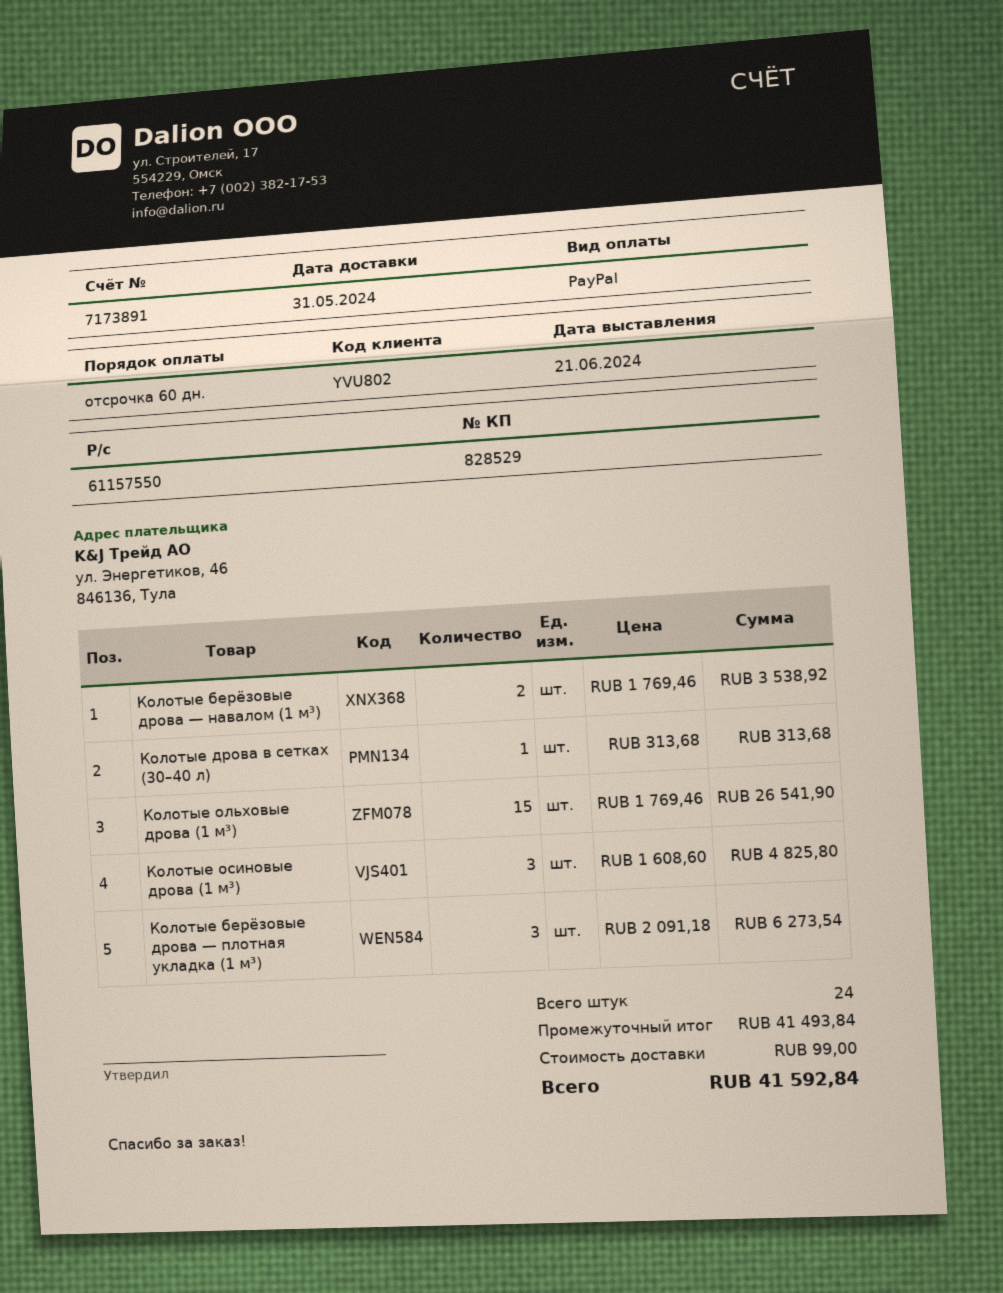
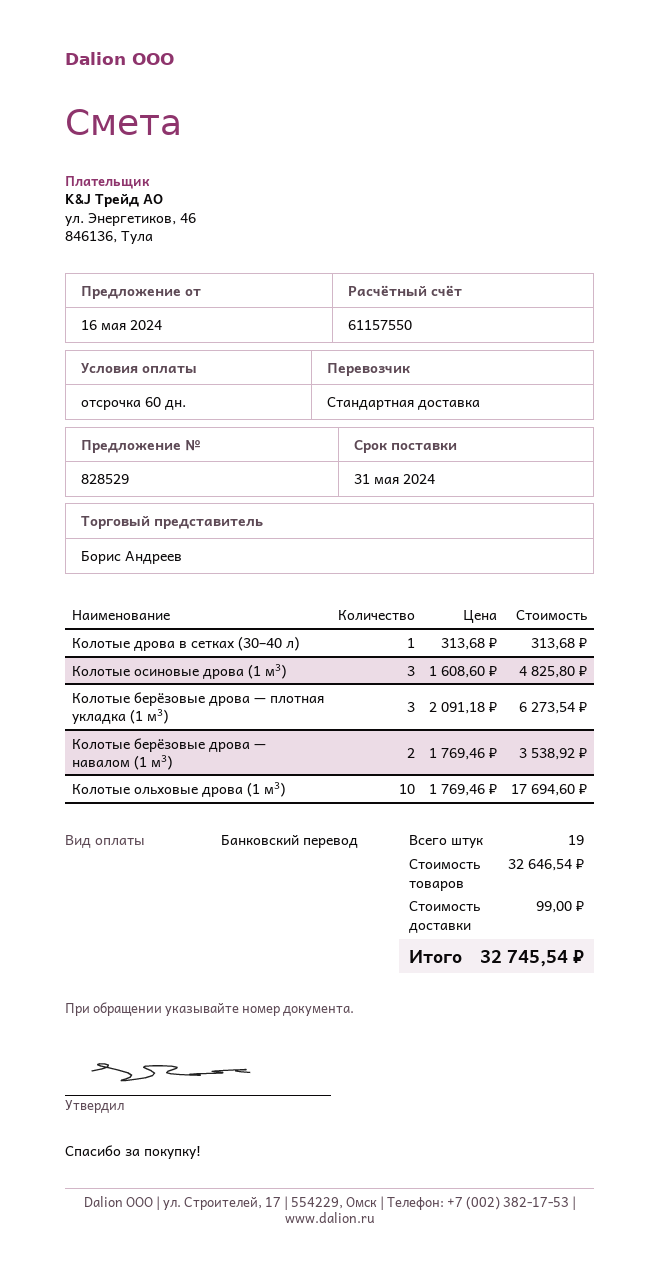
payment method: PayPal -> bank transfer
Колотые ольховые дрова (1 м³): 15 x 1769.46 = 26541.90 -> 10 x 1769.46 = 17694.60
total quantity: 24 -> 19
subtotal: 41493.84 -> 32646.54
total: 41592.84 -> 32745.54

